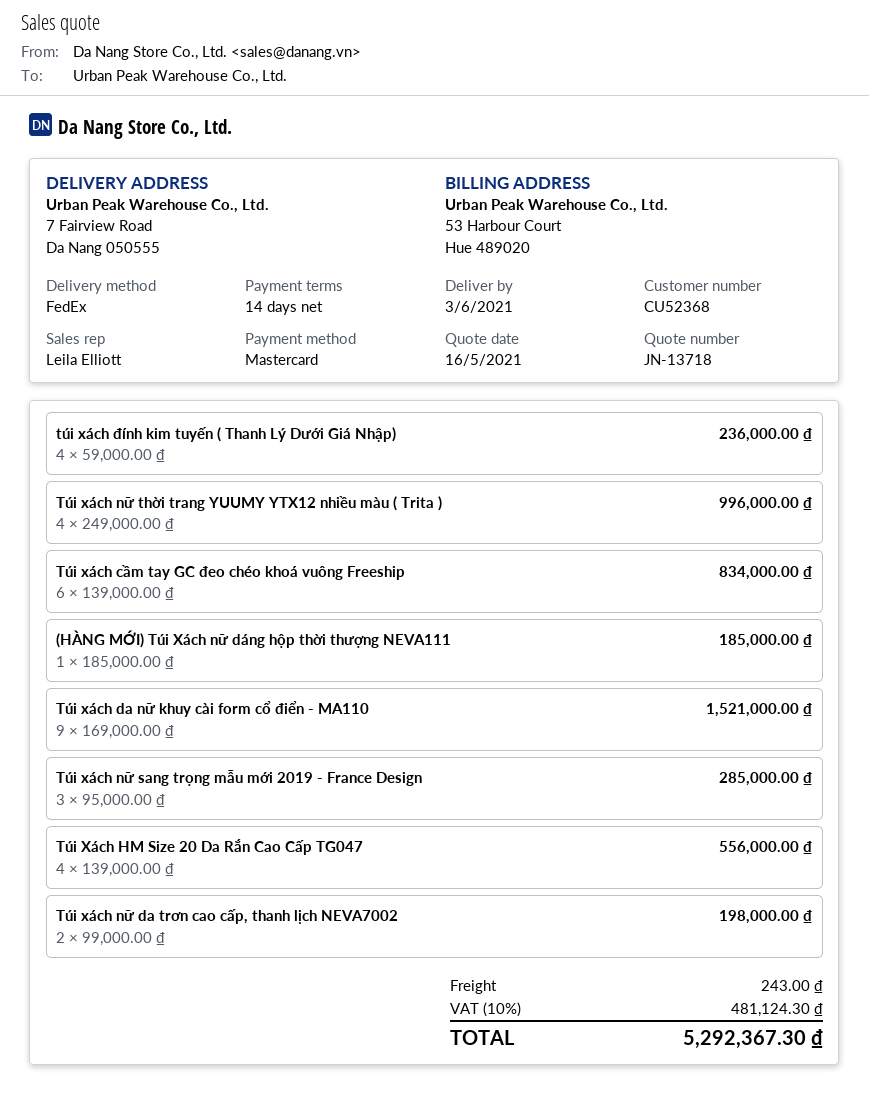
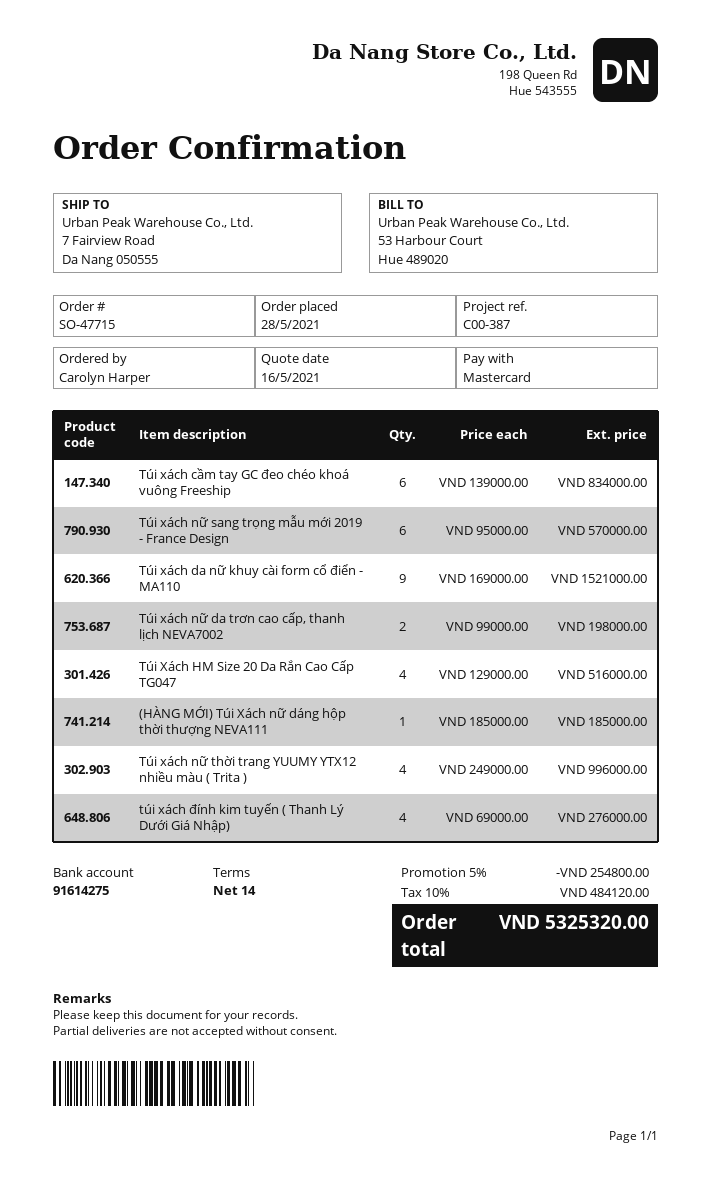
túi xách đính kim tuyến ( Thanh Lý Dưới Giá Nhập): 4 x 59000.00 = 236000.00 -> 4 x 69000.00 = 276000.00
Túi xách nữ sang trọng mẫu mới 2019 - France Design: 3 x 95000.00 = 285000.00 -> 6 x 95000.00 = 570000.00
Túi Xách HM Size 20 Da Rắn Cao Cấp TG047: 4 x 139000.00 = 556000.00 -> 4 x 129000.00 = 516000.00
discount: none -> 5% = 254800.00
shipping: 243.00 -> none
tax: 10% = 481124.30 -> 10% = 484120.00
total: 5292367.30 -> 5325320.00

